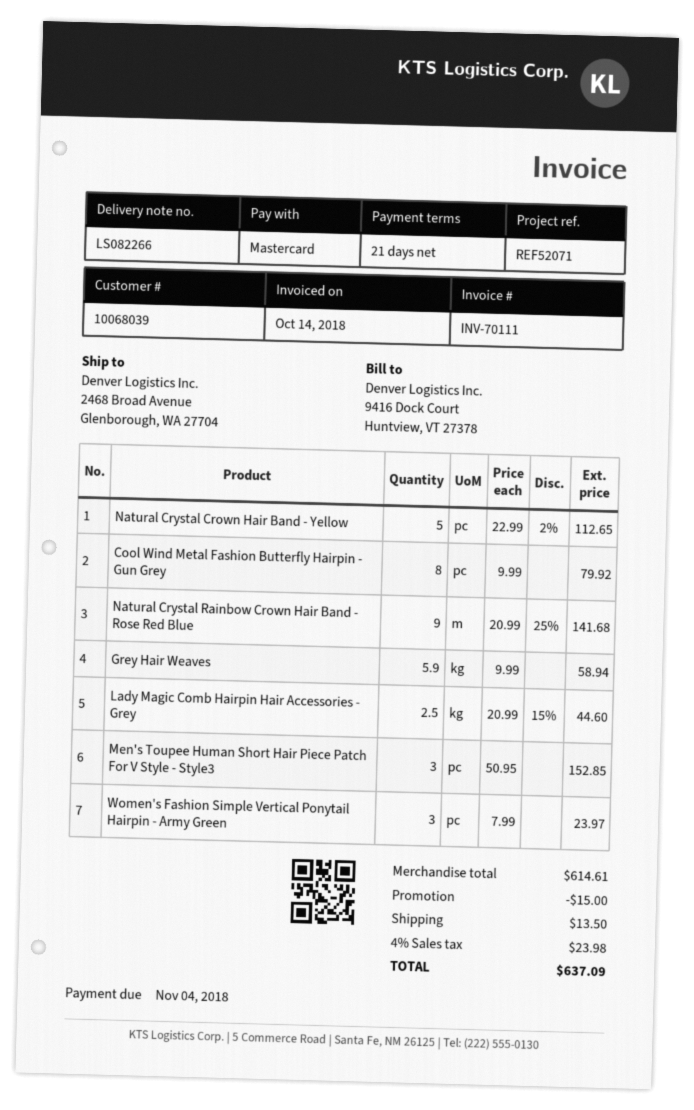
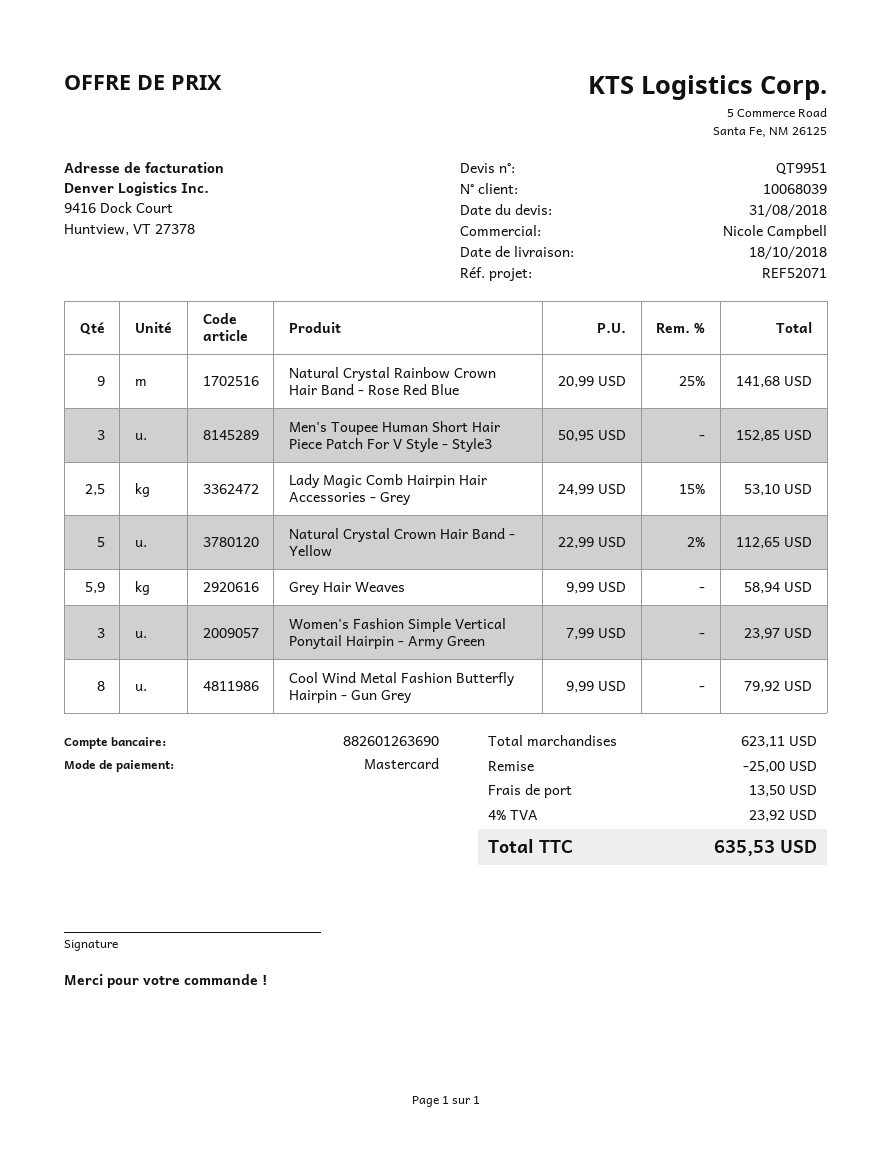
Lady Magic Comb Hairpin Hair Accessories - Grey: 2.5 x 20.99 - 15% = 44.60 -> 2.5 x 24.99 - 15% = 53.10
subtotal: 614.61 -> 623.11
discount: 15.00 -> 25.00
tax: 4% = 23.98 -> 4% = 23.92
total: 637.09 -> 635.53

